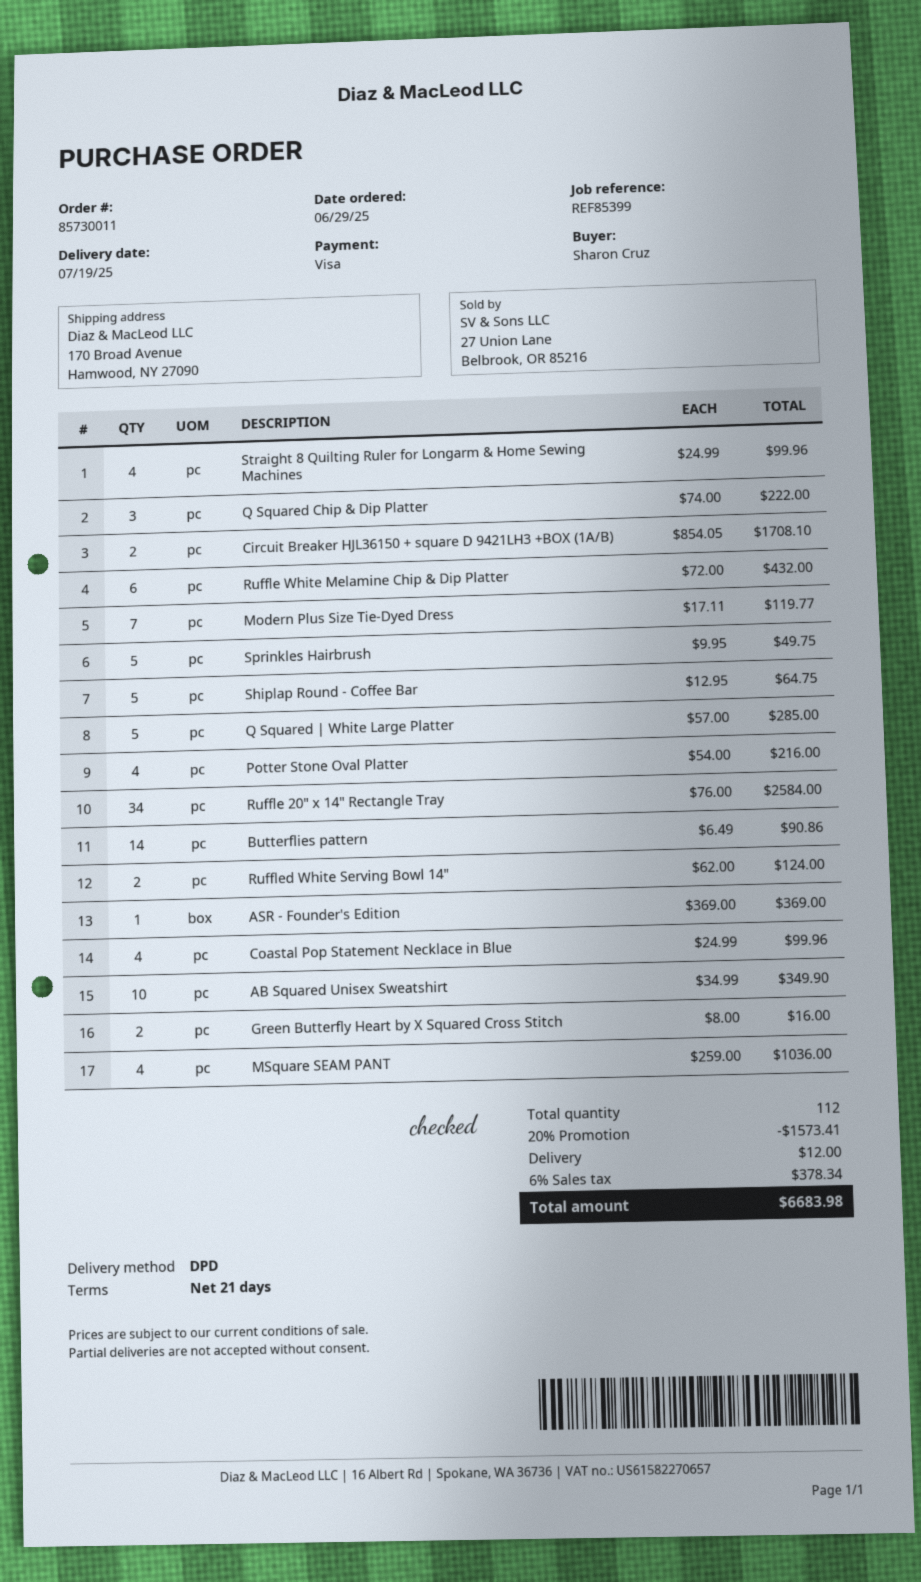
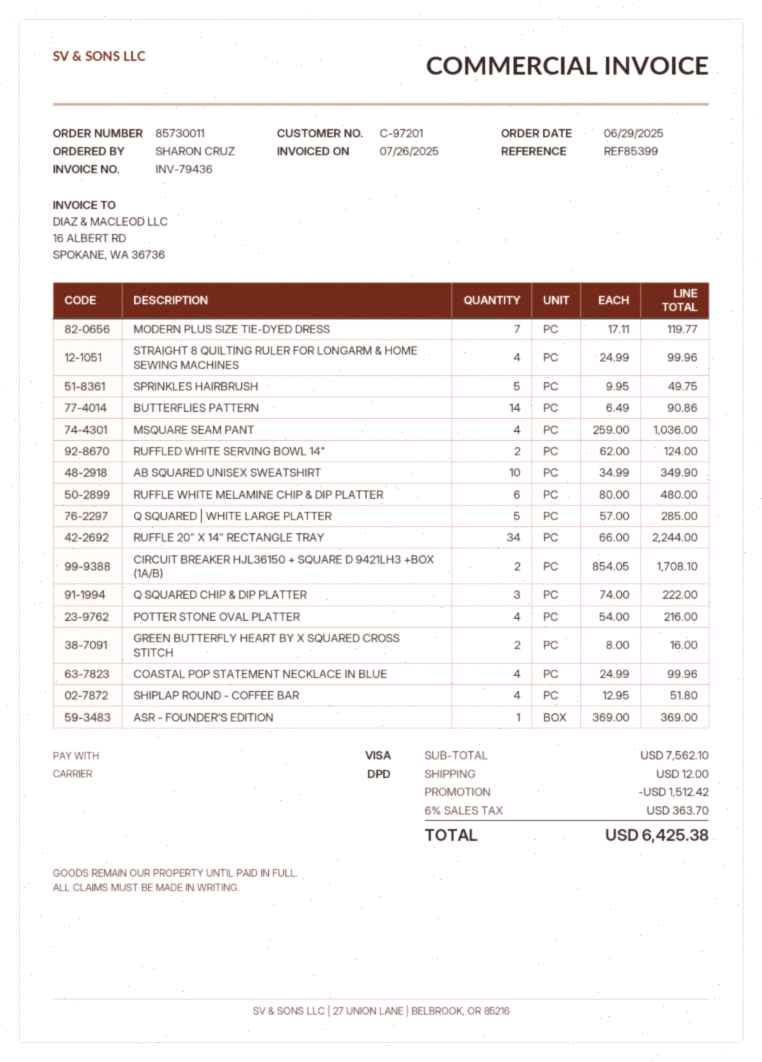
Ruffle White Melamine Chip & Dip Platter: 6 x 72.00 = 432.00 -> 6 x 80.00 = 480.00
Shiplap Round - Coffee Bar: 5 x 12.95 = 64.75 -> 4 x 12.95 = 51.80
Ruffle 20" x 14" Rectangle Tray: 34 x 76.00 = 2584.00 -> 34 x 66.00 = 2244.00
discount: 1573.41 -> 1512.42
tax: 6% = 378.34 -> 6% = 363.70
total: 6683.98 -> 6425.38

